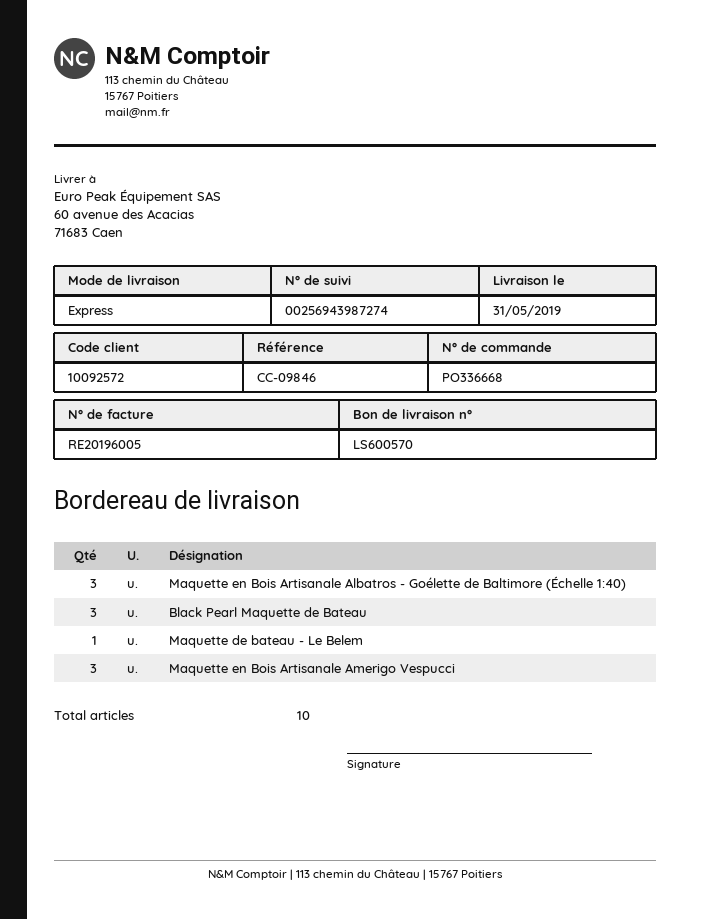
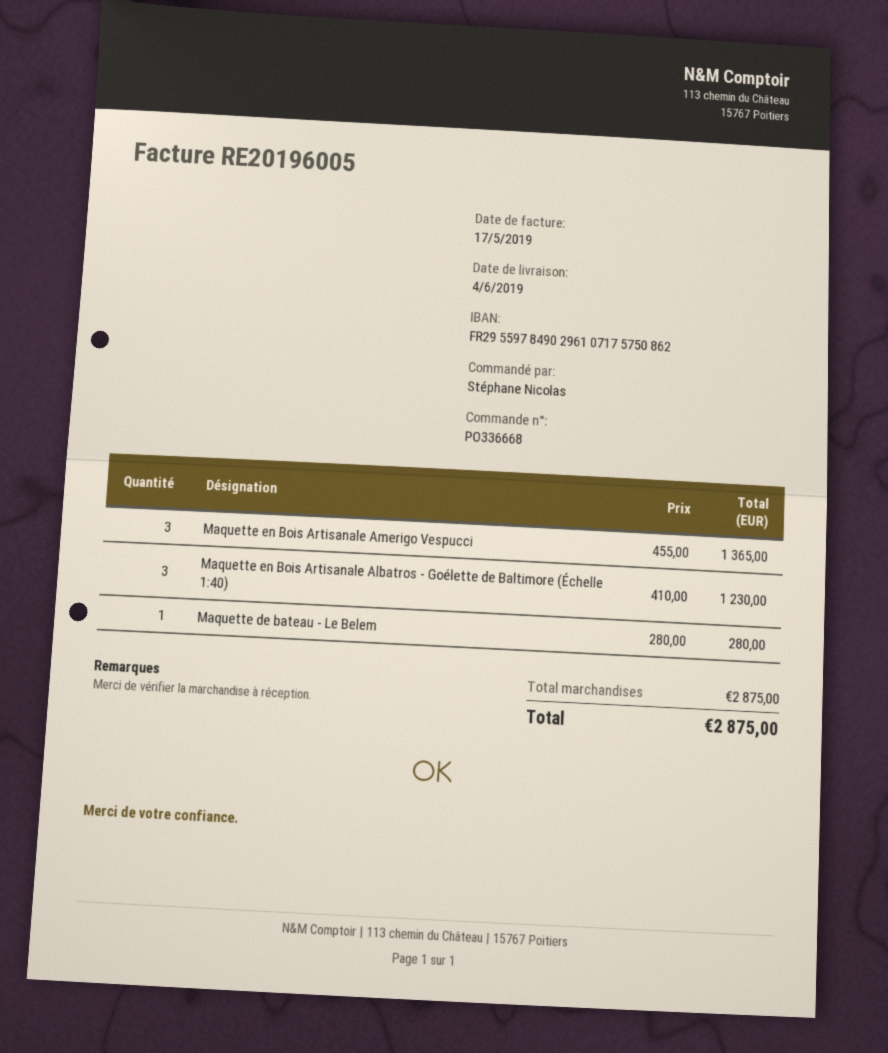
delivery date: 2019-05-31 -> 2019-06-04
Black Pearl Maquette de Bateau: 3 -> none

